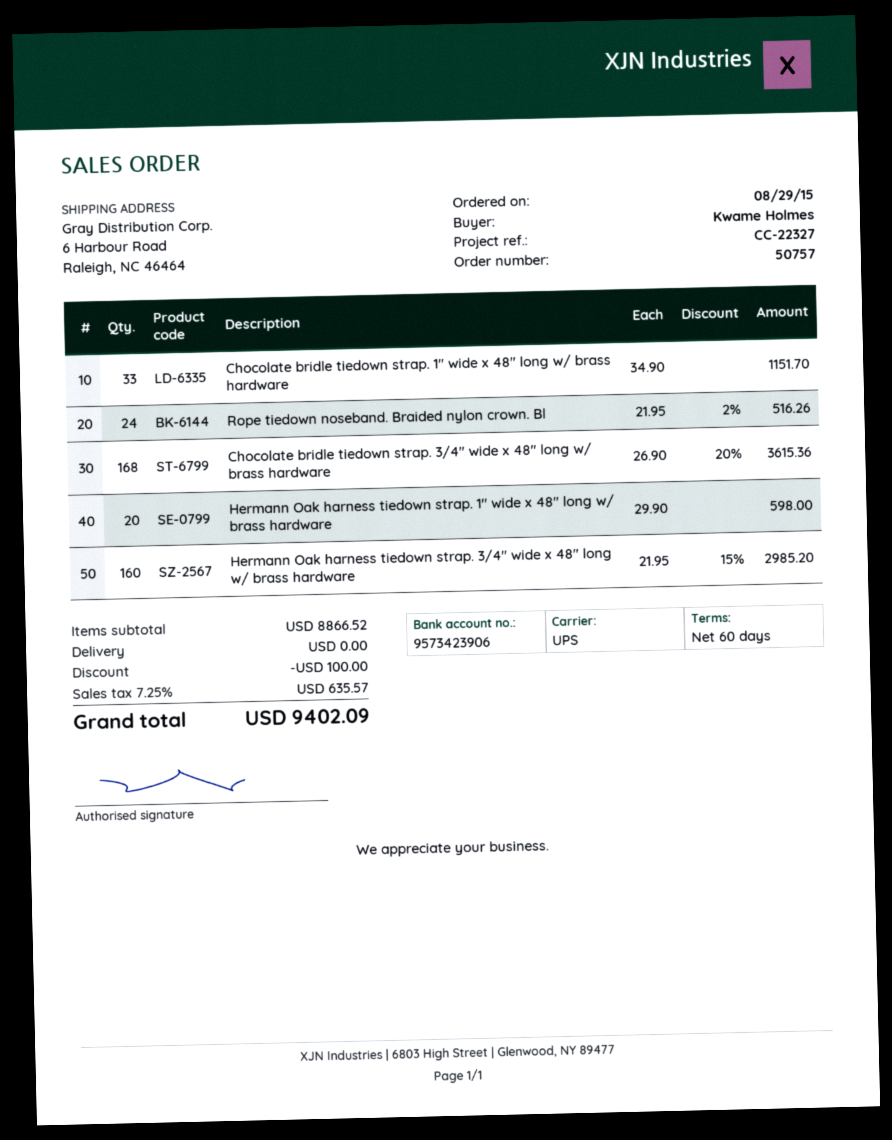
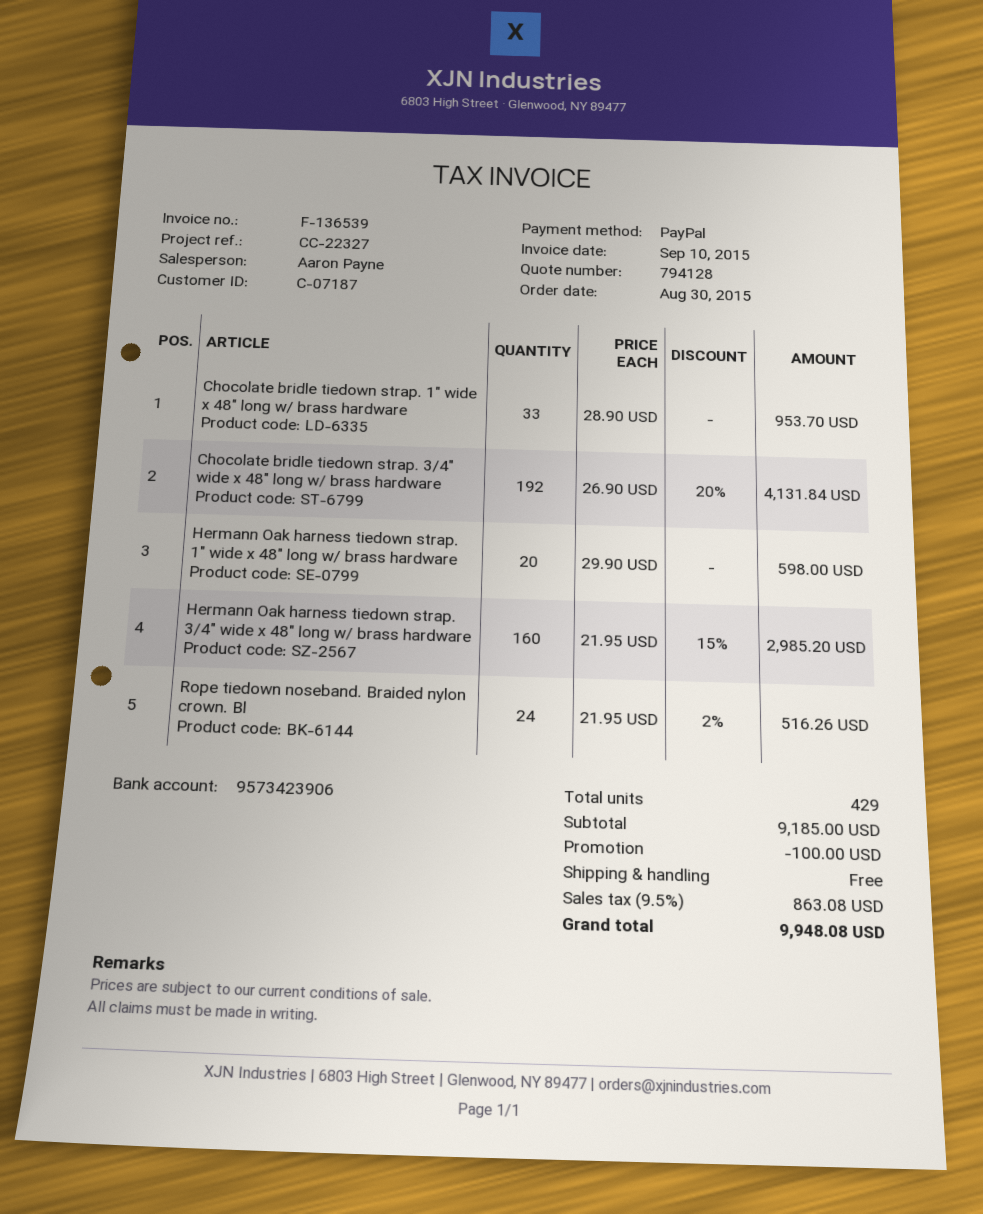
order date: 2015-08-29 -> 2015-08-30
Chocolate bridle tiedown strap. 1" wide x 48" long w/ brass hardware: 33 x 34.90 = 1151.70 -> 33 x 28.90 = 953.70
Chocolate bridle tiedown strap. 3/4" wide x 48" long w/ brass hardware: 168 x 26.90 - 20% = 3615.36 -> 192 x 26.90 - 20% = 4131.84
subtotal: 8866.52 -> 9185.00
tax: 7.25% = 635.57 -> 9.5% = 863.08
total: 9402.09 -> 9948.08

